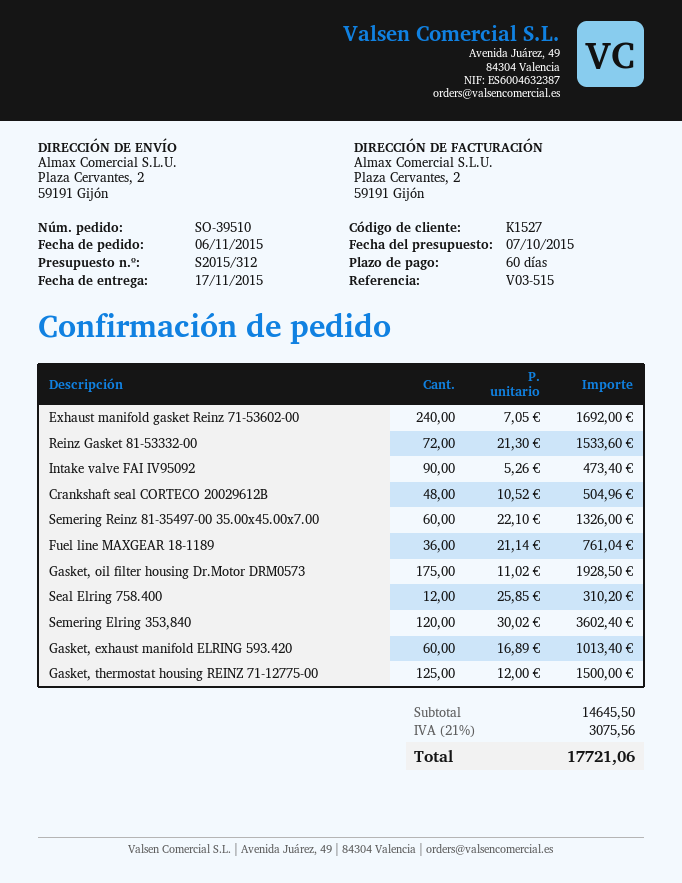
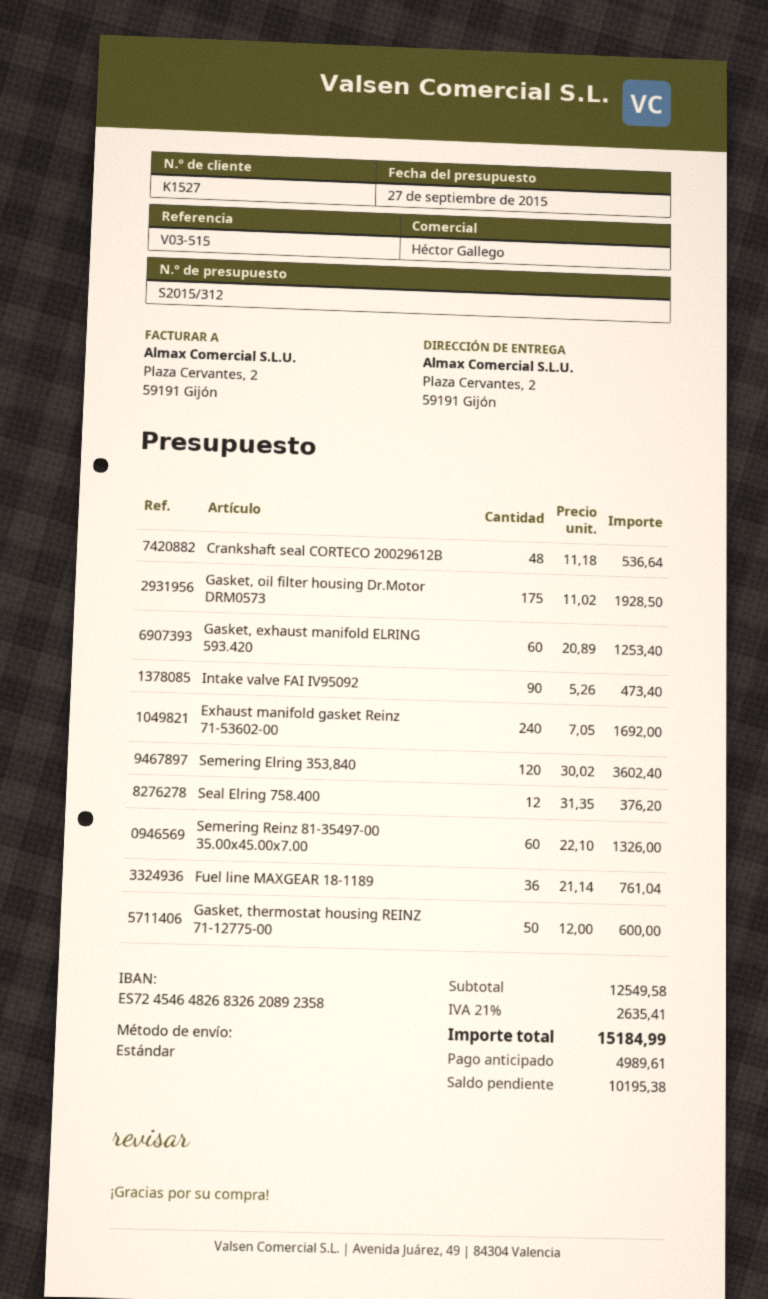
quote date: 2015-10-07 -> 2015-09-27
Reinz Gasket 81-53332-00: 72 x 21.30 = 1533.60 -> none
Crankshaft seal CORTECO 20029612B: 48 x 10.52 = 504.96 -> 48 x 11.18 = 536.64
Seal Elring 758.400: 12 x 25.85 = 310.20 -> 12 x 31.35 = 376.20
Gasket, exhaust manifold ELRING 593.420: 60 x 16.89 = 1013.40 -> 60 x 20.89 = 1253.40
Gasket, thermostat housing REINZ 71-12775-00: 125 x 12.00 = 1500.00 -> 50 x 12.00 = 600.00
subtotal: 14645.50 -> 12549.58
tax: 21% = 3075.56 -> 21% = 2635.41
total: 17721.06 -> 15184.99

